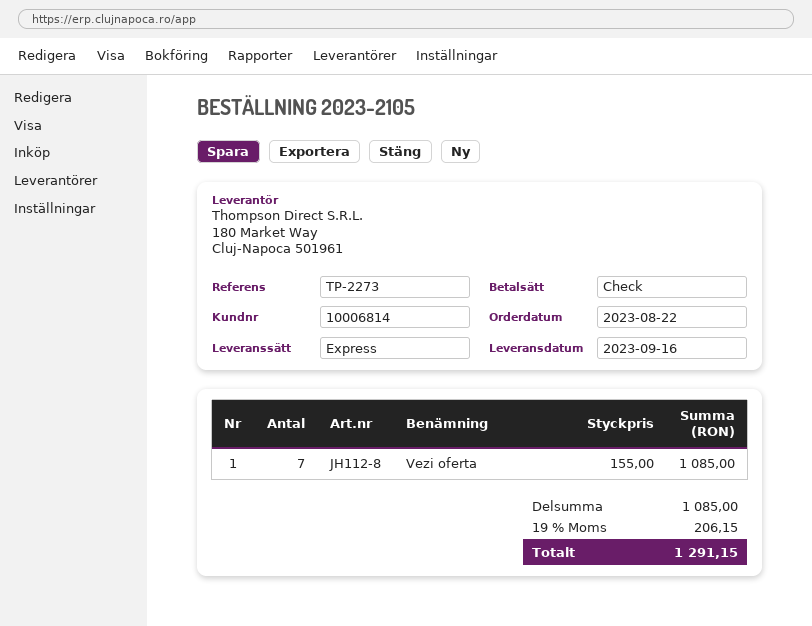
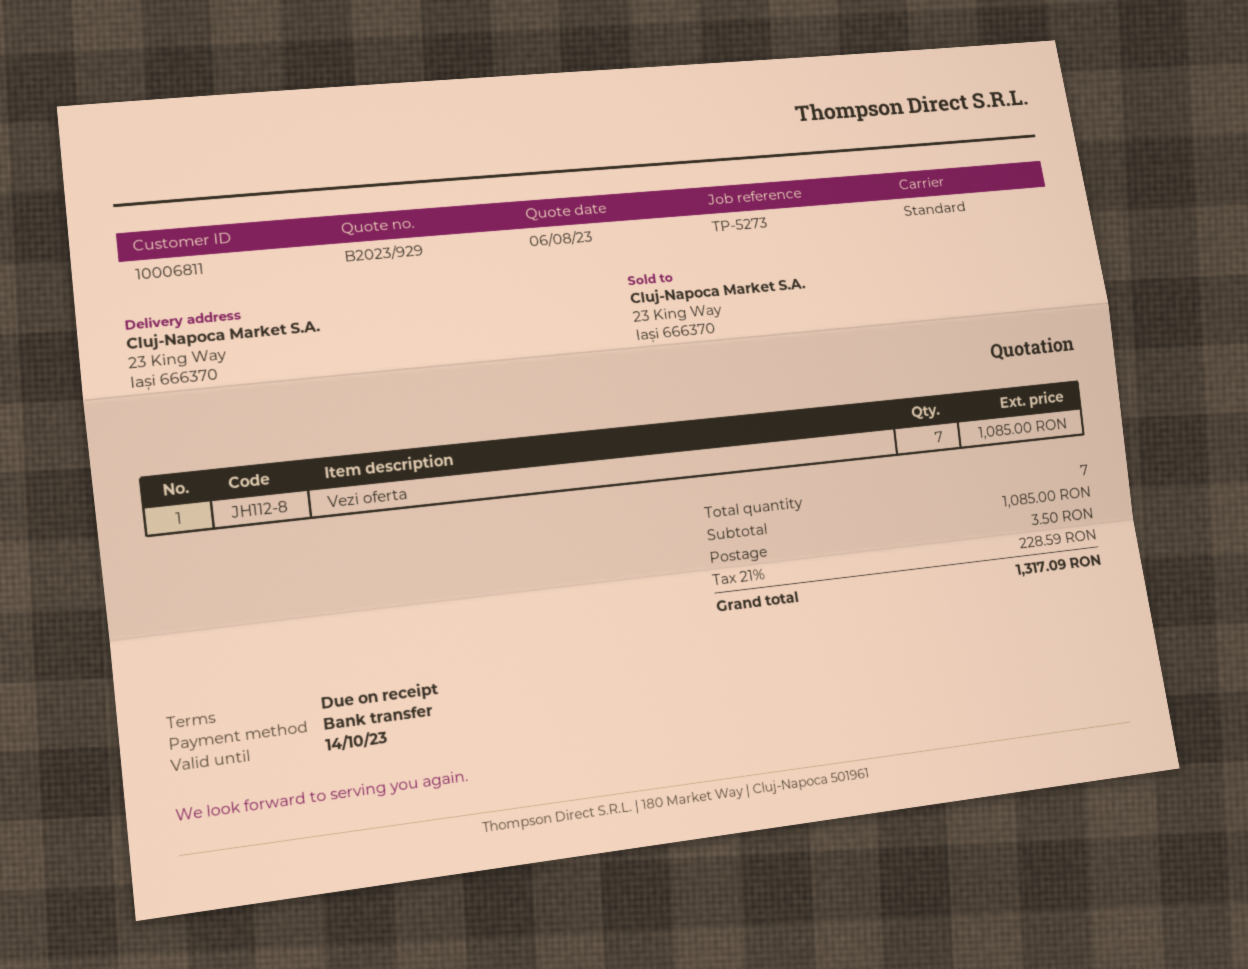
customer number: 10006814 -> 10006811
reference: TP-2273 -> TP-5273
payment method: cheque -> bank transfer
shipping method: express -> standard
shipping: none -> 3.50
tax: 19% = 206.15 -> 21% = 228.59
total: 1291.15 -> 1317.09

